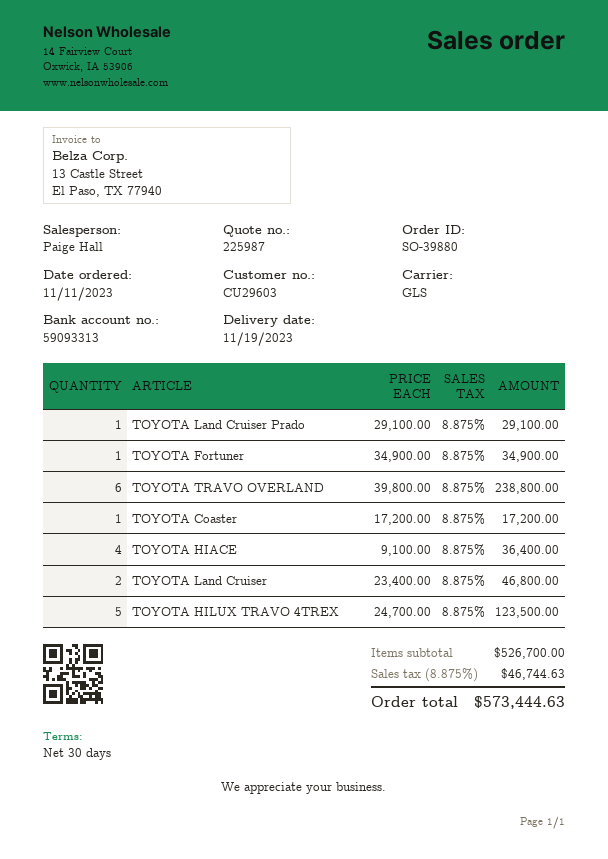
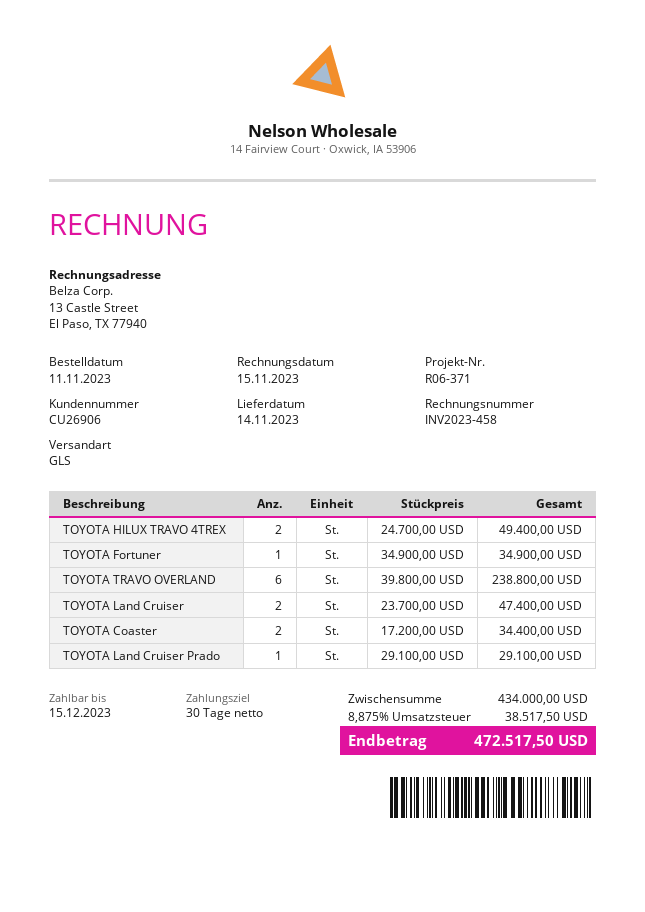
delivery date: 2023-11-19 -> 2023-11-14
customer number: CU29603 -> CU26906
TOYOTA Coaster: 1 x 17200.00 = 17200.00 -> 2 x 17200.00 = 34400.00
TOYOTA HIACE: 4 x 9100.00 = 36400.00 -> none
TOYOTA Land Cruiser: 2 x 23400.00 = 46800.00 -> 2 x 23700.00 = 47400.00
TOYOTA HILUX TRAVO 4TREX: 5 x 24700.00 = 123500.00 -> 2 x 24700.00 = 49400.00
subtotal: 526700.00 -> 434000.00
tax: 8.875% = 46744.63 -> 8.875% = 38517.50
total: 573444.63 -> 472517.50

